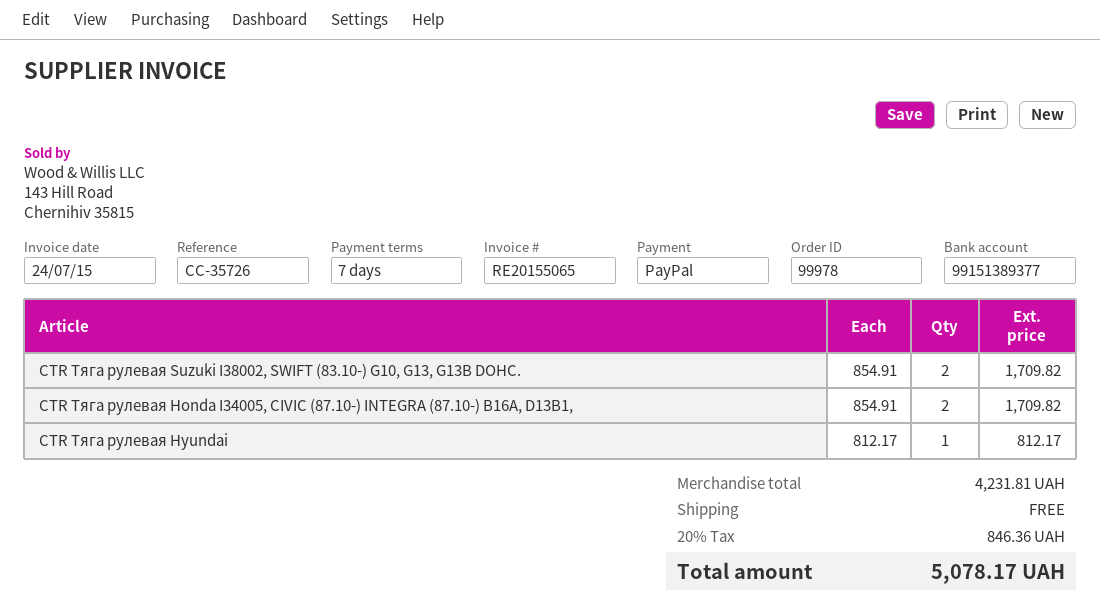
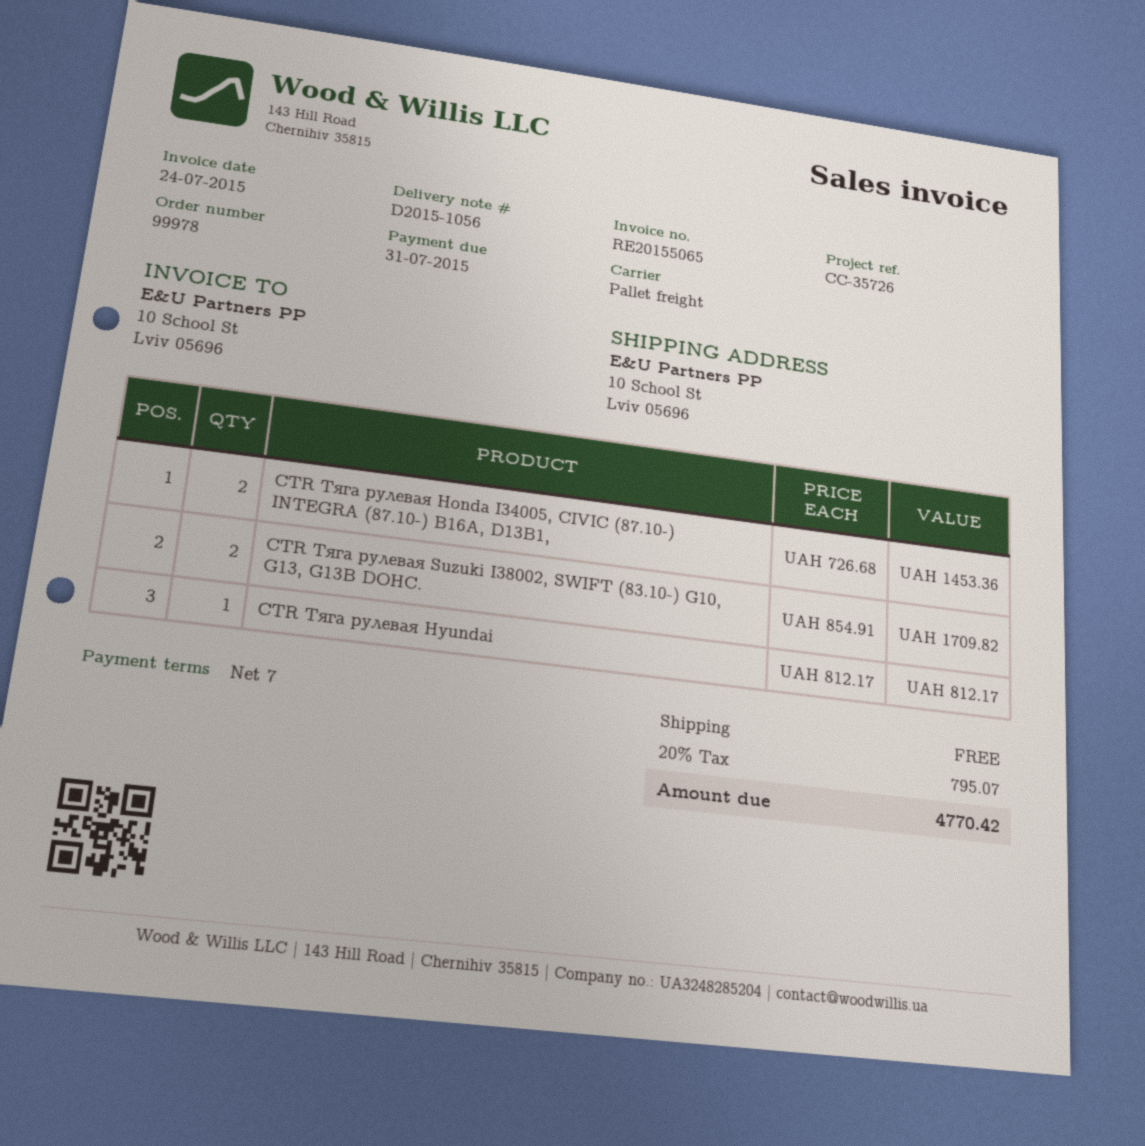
CTR Тяга рулевая Honda I34005, CIVIC (87.10-) INTEGRA (87.10-) B16A, D13B1,: 2 x 854.91 = 1709.82 -> 2 x 726.68 = 1453.36
tax: 20% = 846.36 -> 20% = 795.07
total: 5078.17 -> 4770.42

